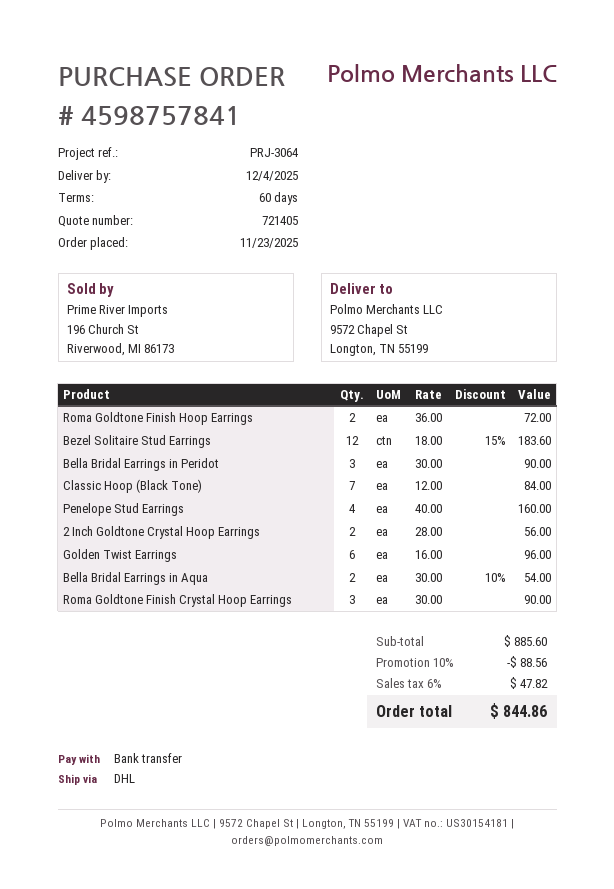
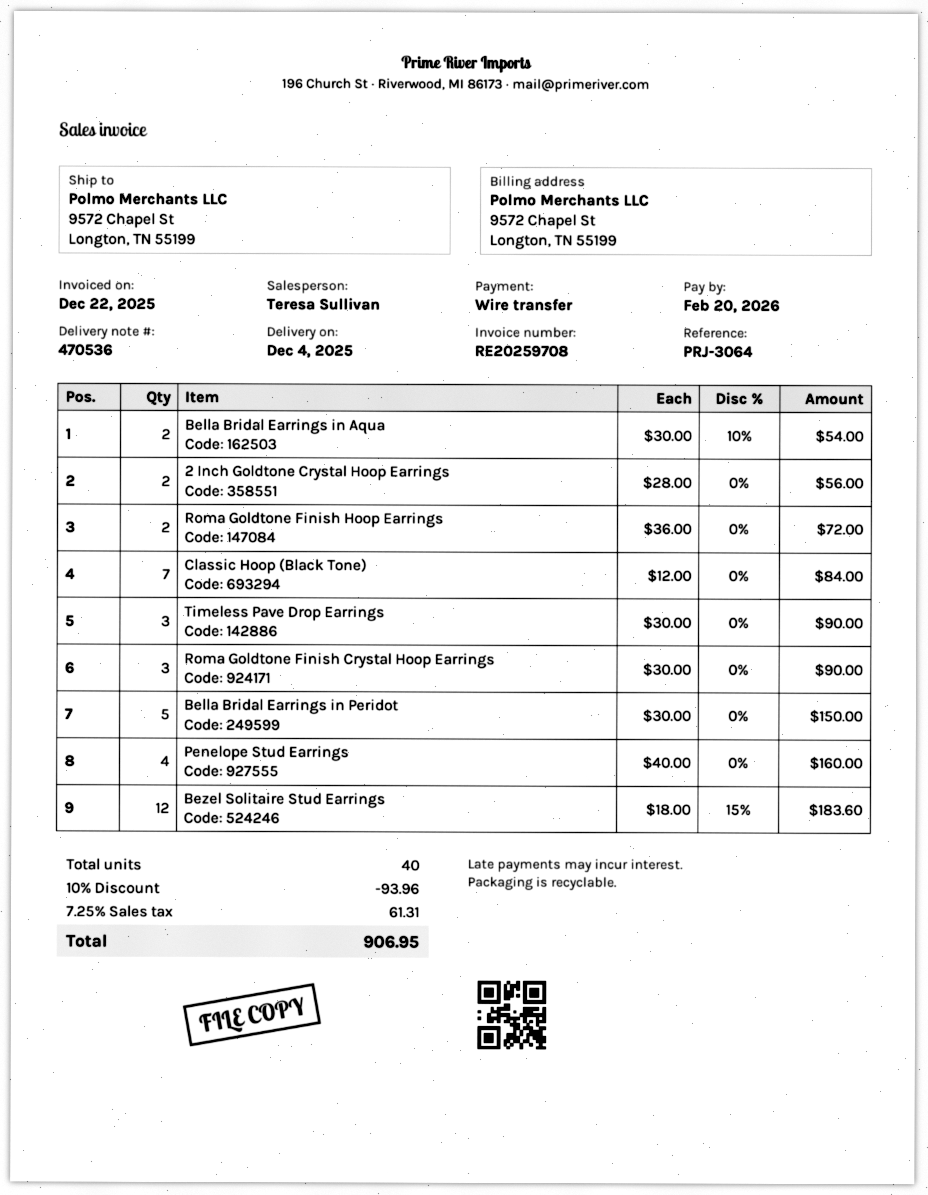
Bella Bridal Earrings in Peridot: 3 x 30.00 = 90.00 -> 5 x 30.00 = 150.00
Golden Twist Earrings: 6 x 16.00 = 96.00 -> none
Timeless Pave Drop Earrings: none -> 3 x 30.00 = 90.00
discount: 10% = 88.56 -> 10% = 93.96
tax: 6% = 47.82 -> 7.25% = 61.31
total: 844.86 -> 906.95

